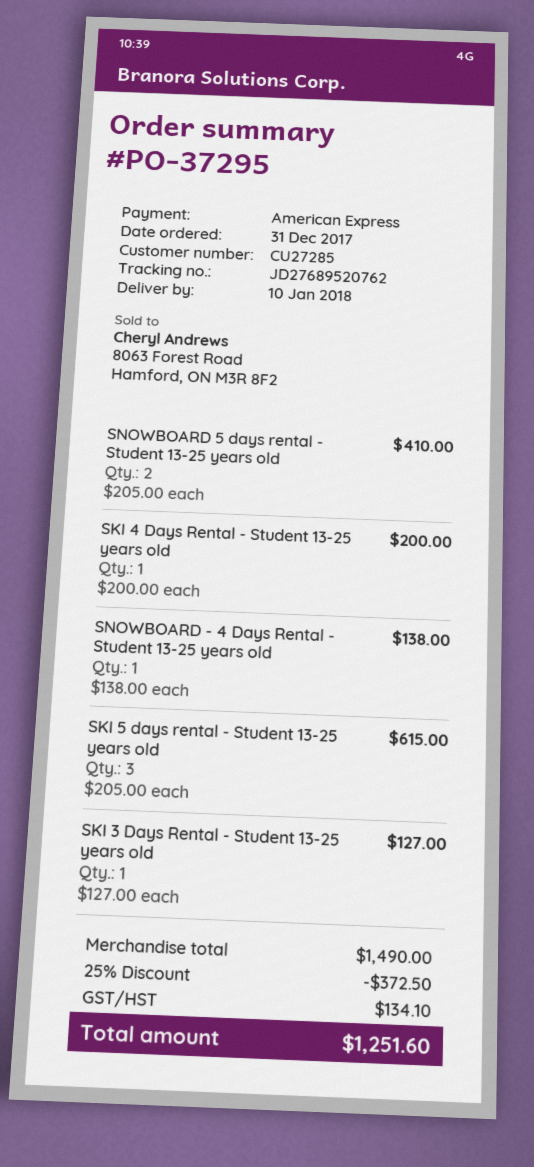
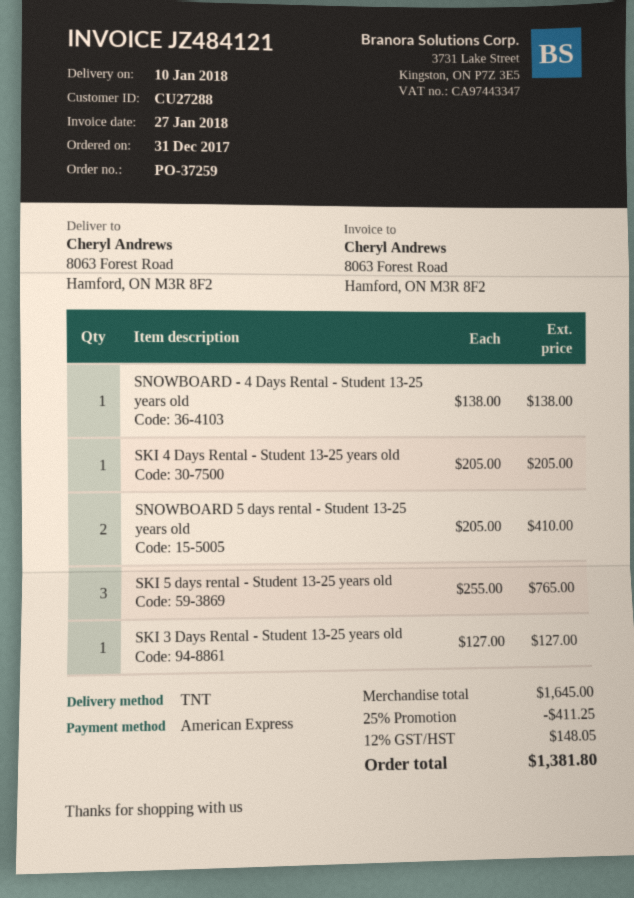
order number: PO-37295 -> PO-37259
customer number: CU27285 -> CU27288
SKI 4 Days Rental - Student 13-25 years old: 1 x 200.00 = 200.00 -> 1 x 205.00 = 205.00
SKI 5 days rental - Student 13-25 years old: 3 x 205.00 = 615.00 -> 3 x 255.00 = 765.00
subtotal: 1490.00 -> 1645.00
discount: 25% = 372.50 -> 25% = 411.25
tax: 134.10 -> 148.05
total: 1251.60 -> 1381.80

